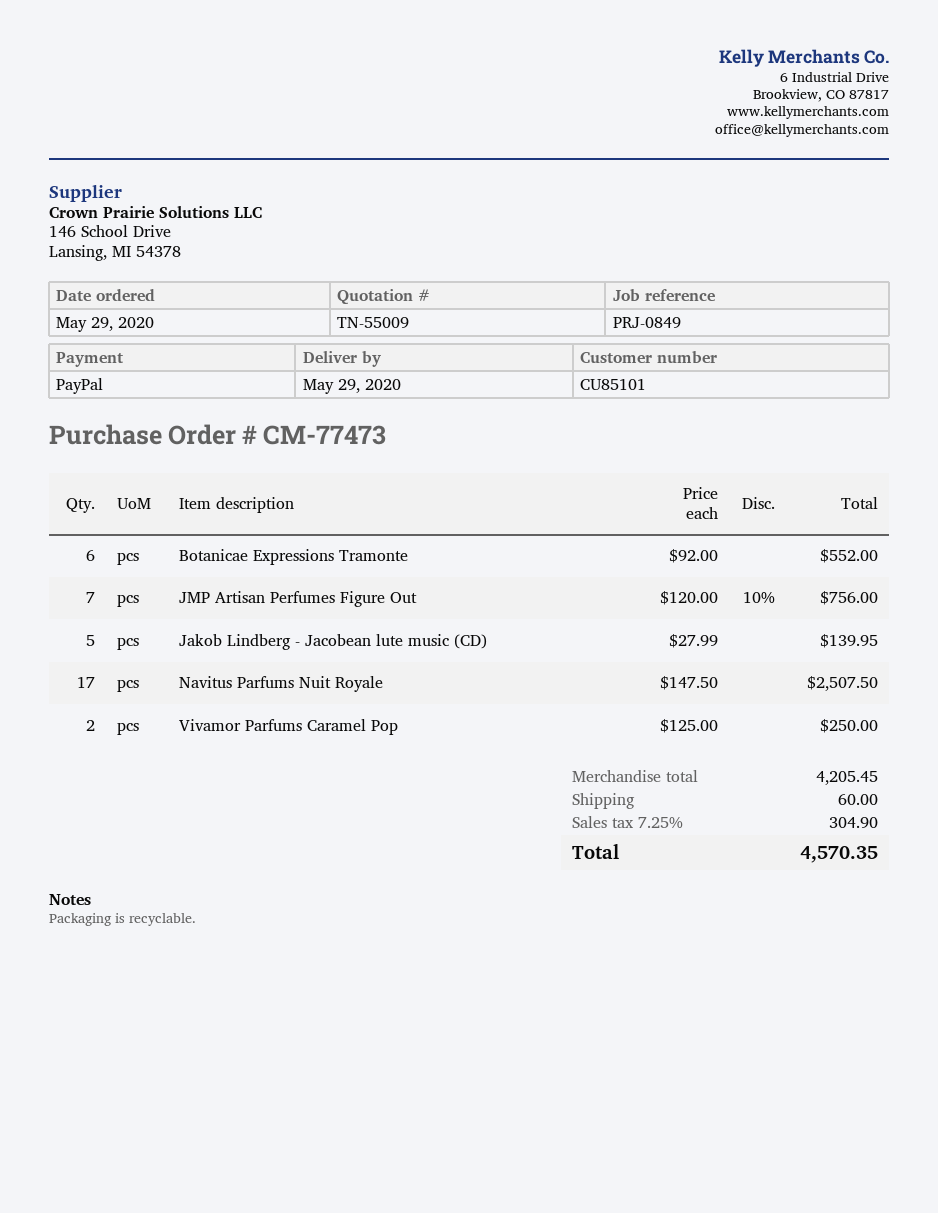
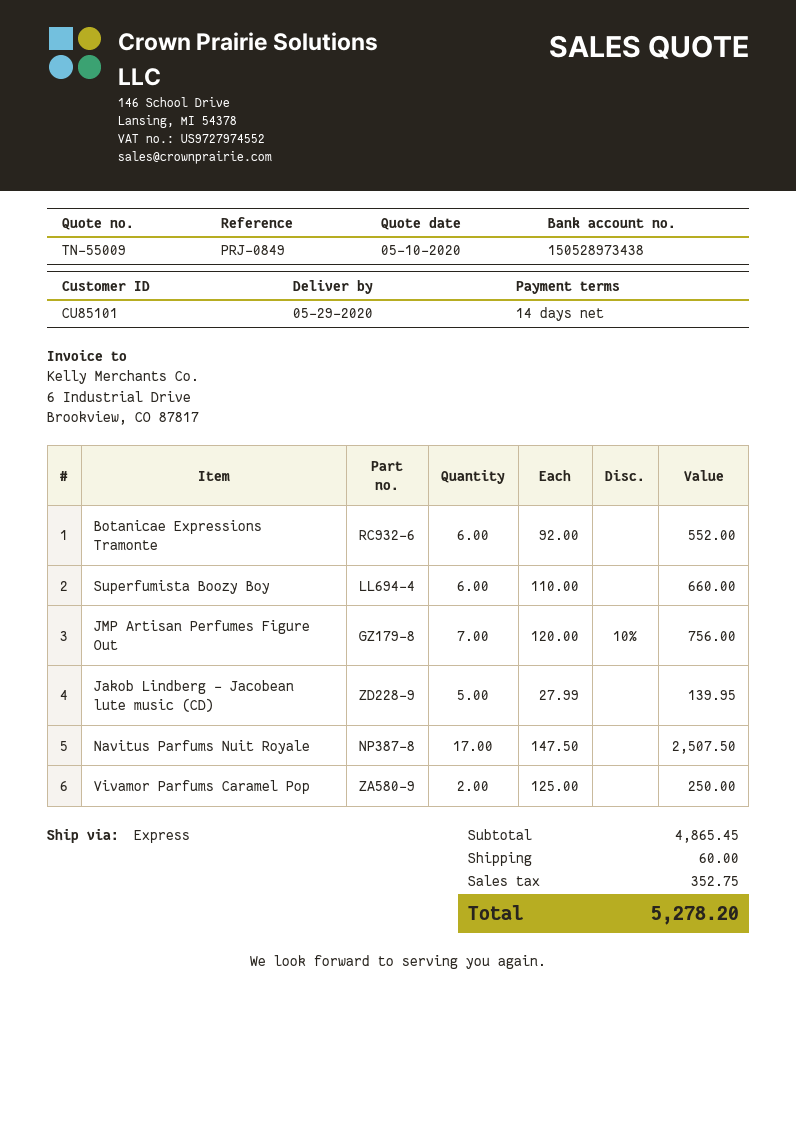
Superfumista Boozy Boy: none -> 6 x 110.00 = 660.00
subtotal: 4205.45 -> 4865.45
tax: 304.90 -> 352.75
total: 4570.35 -> 5278.20

